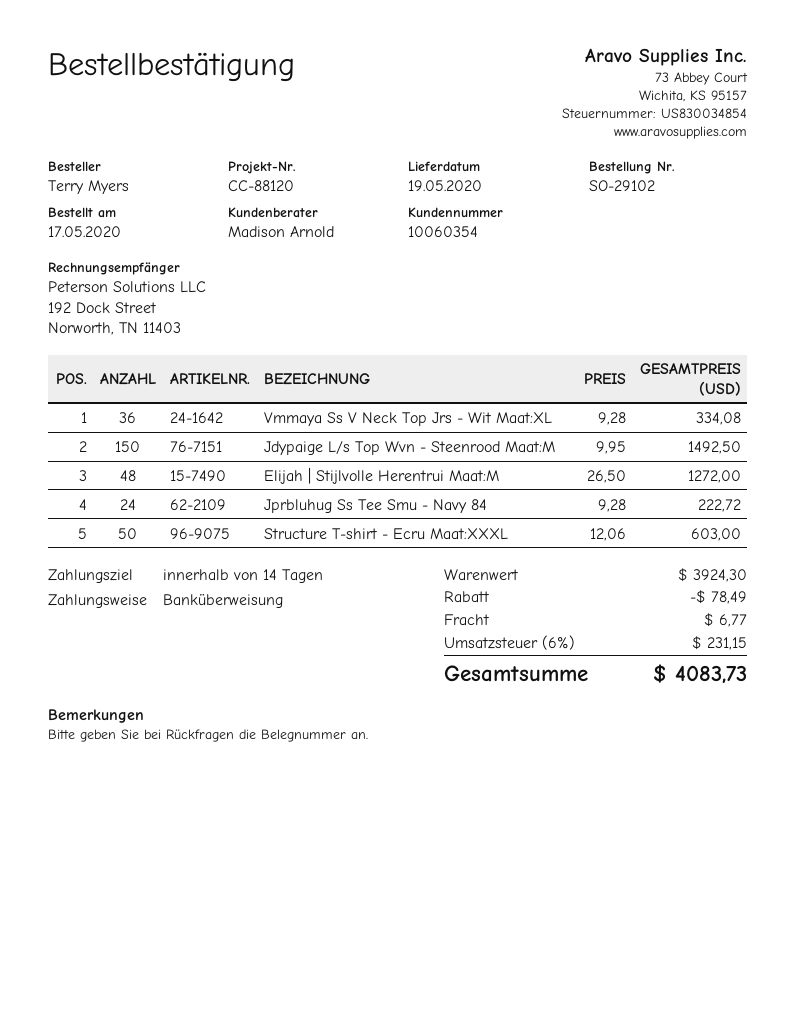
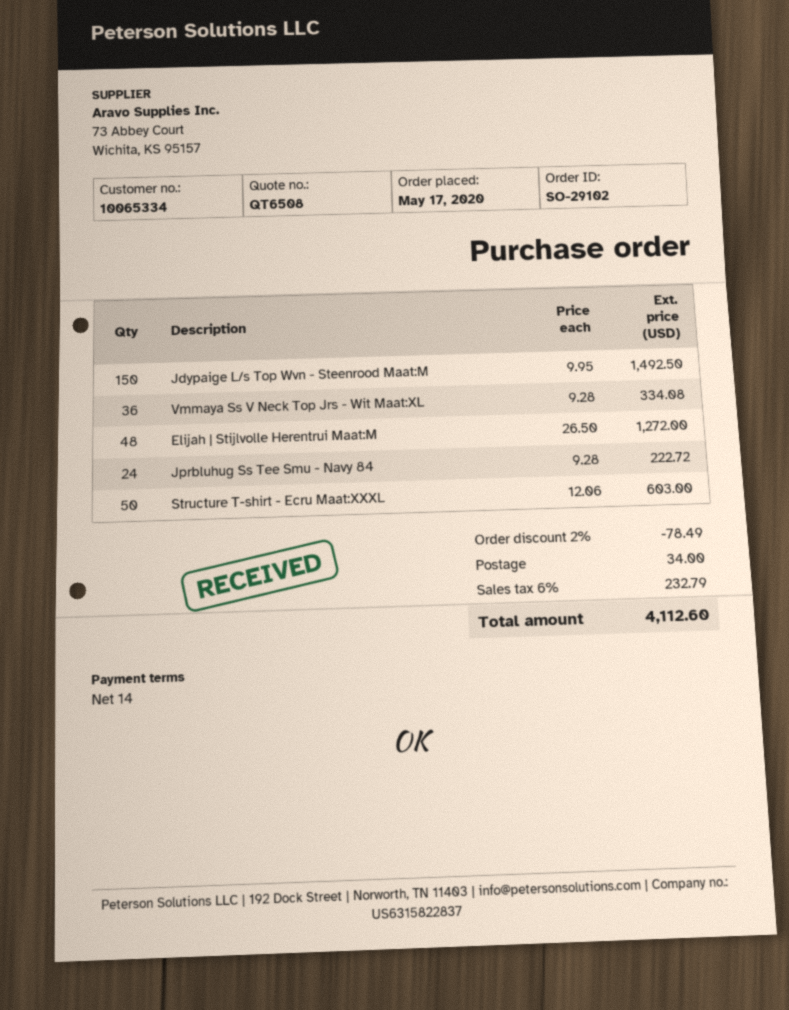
customer number: 10060354 -> 10065334
shipping: 6.77 -> 34.00
tax: 6% = 231.15 -> 6% = 232.79
total: 4083.73 -> 4112.60

